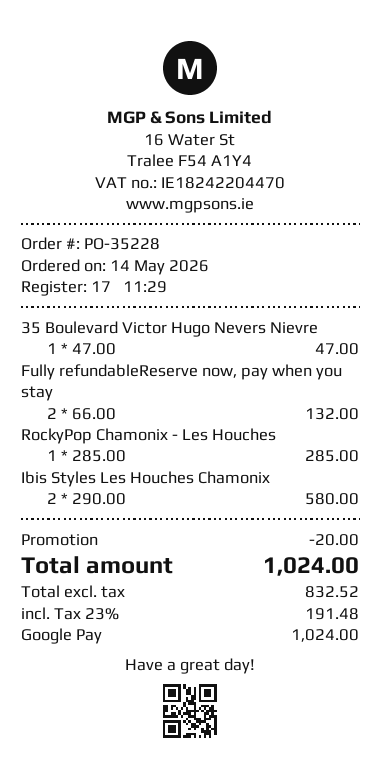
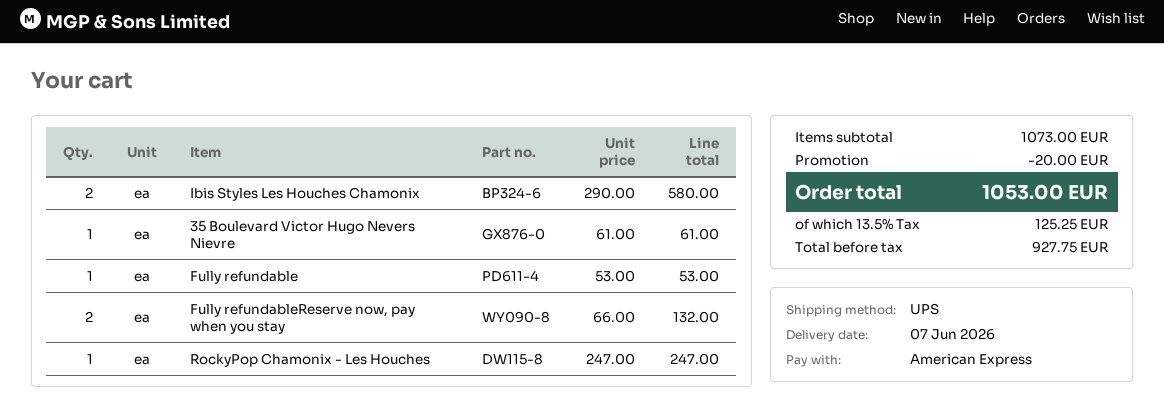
payment method: Google Pay -> American Express
35 Boulevard Victor Hugo Nevers Nievre: 1 x 47.00 = 47.00 -> 1 x 61.00 = 61.00
RockyPop Chamonix - Les Houches: 1 x 285.00 = 285.00 -> 1 x 247.00 = 247.00
Fully refundable: none -> 1 x 53.00 = 53.00
net: 832.52 -> 927.75
tax: 23% = 191.48 -> 13.5% = 125.25
total: 1024.00 -> 1053.00

